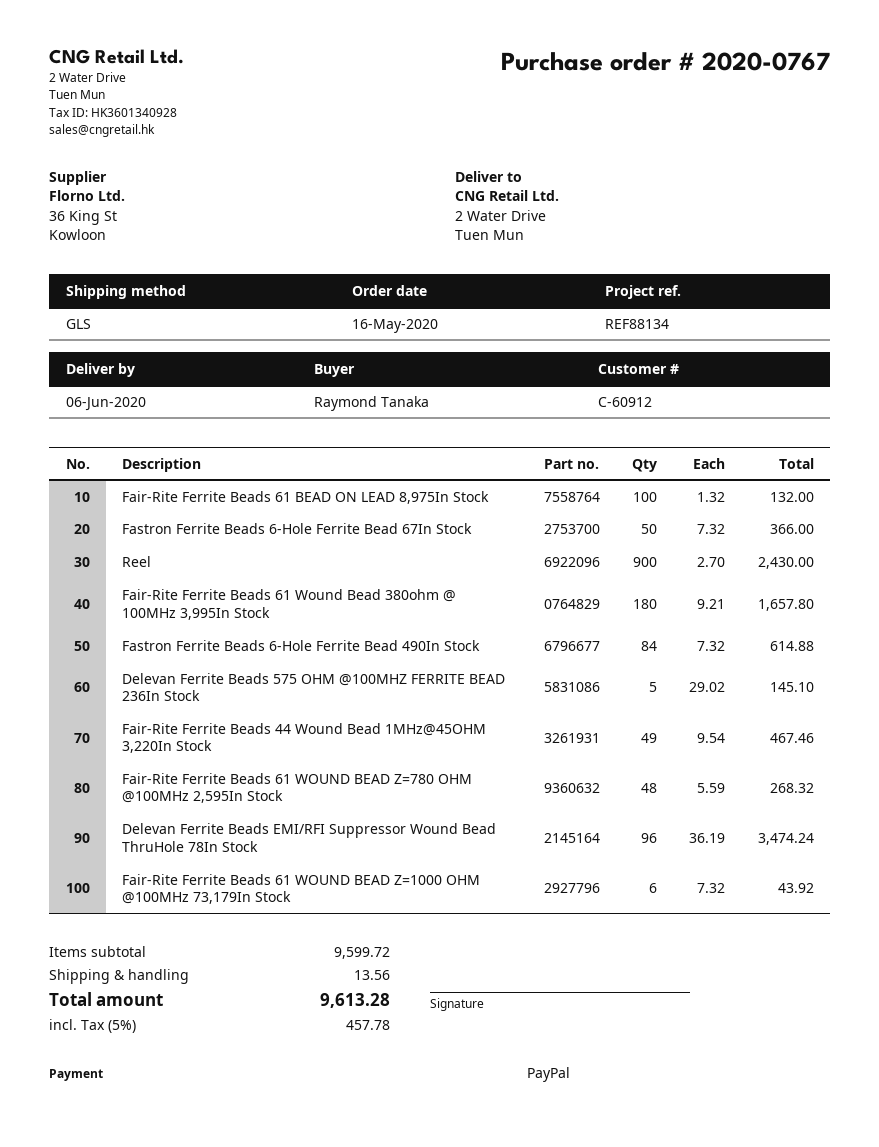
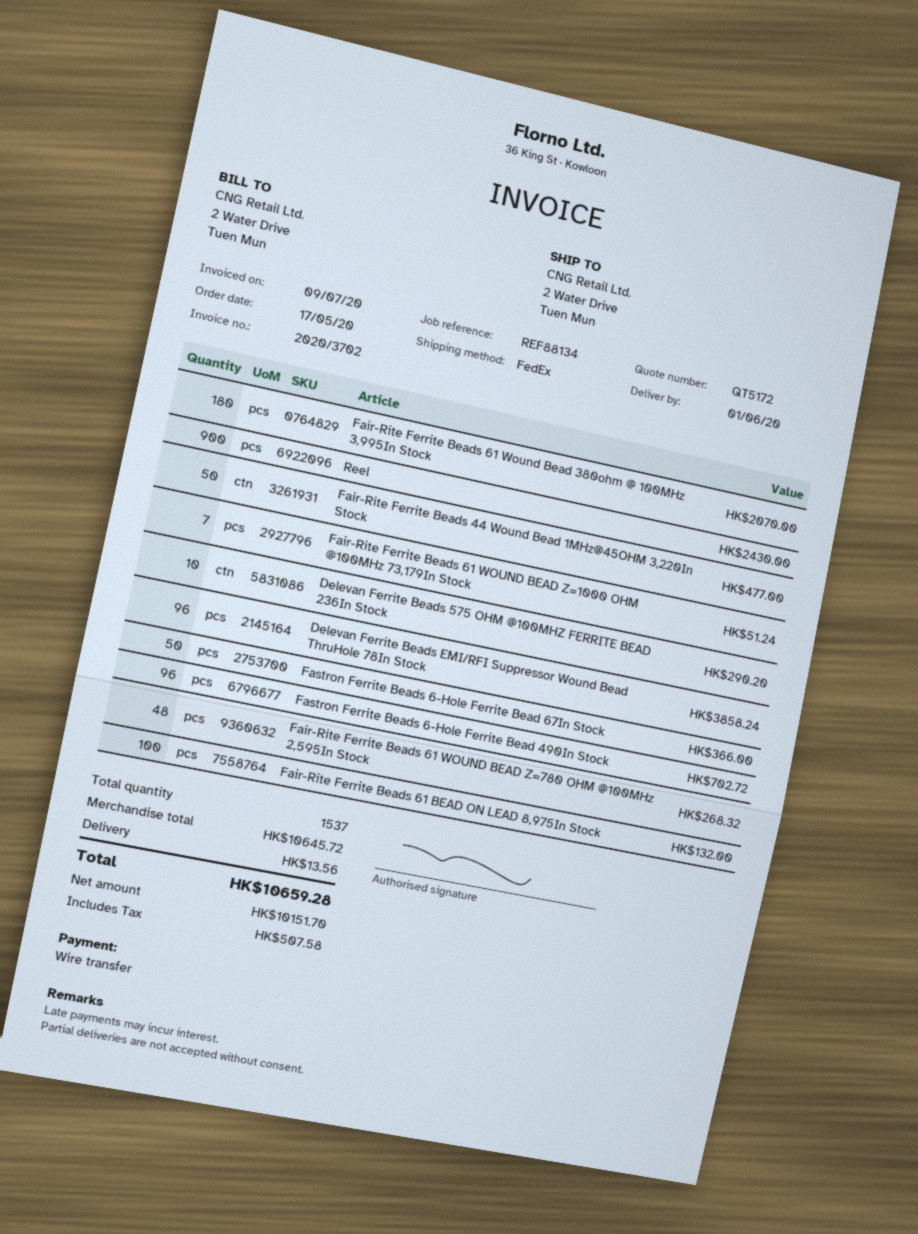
order date: 2020-05-16 -> 2020-05-17
delivery date: 2020-06-06 -> 2020-06-01
payment method: PayPal -> bank transfer
shipping method: GLS -> FedEx
Fair-Rite Ferrite Beads 61 Wound Bead 380ohm @ 100MHz 3,995In Stock: 180 for 1657.80 -> 180 for 2070.00
Fastron Ferrite Beads 6-Hole Ferrite Bead 490In Stock: 84 for 614.88 -> 96 for 702.72
Delevan Ferrite Beads 575 OHM @100MHZ FERRITE BEAD 236In Stock: 5 for 145.10 -> 10 for 290.20
Fair-Rite Ferrite Beads 44 Wound Bead 1MHz@45OHM 3,220In Stock: 49 for 467.46 -> 50 for 477.00
Delevan Ferrite Beads EMI/RFI Suppressor Wound Bead ThruHole 78In Stock: 96 for 3474.24 -> 96 for 3858.24
Fair-Rite Ferrite Beads 61 WOUND BEAD Z=1000 OHM @100MHz 73,179In Stock: 6 for 43.92 -> 7 for 51.24
subtotal: 9599.72 -> 10645.72
tax: 457.78 -> 507.58
total: 9613.28 -> 10659.28

